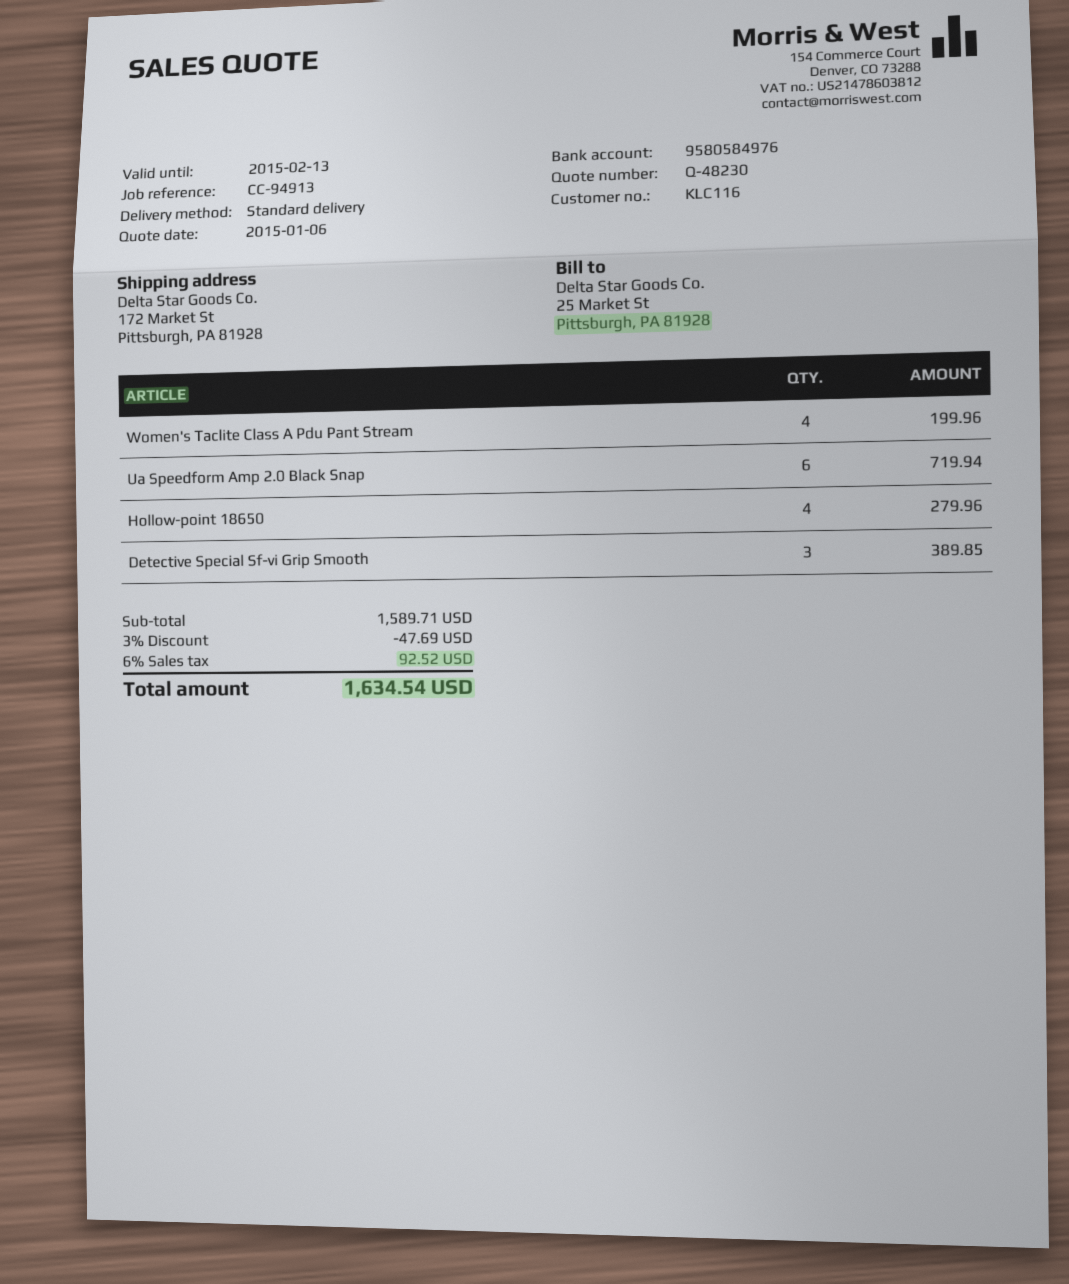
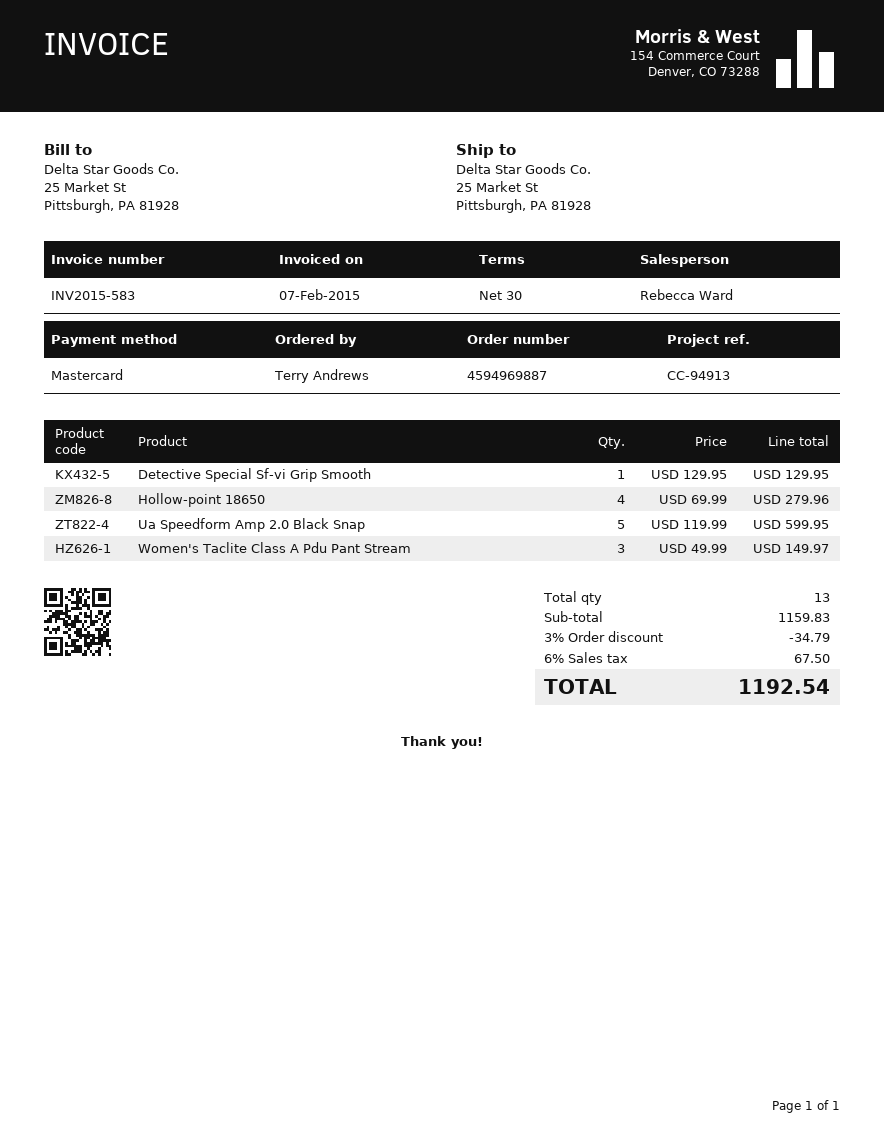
ship to: 172 Market St, Pittsburgh, PA 81928 -> 25 Market St, Pittsburgh, PA 81928
Women's Taclite Class A Pdu Pant Stream: 4 for 199.96 -> 3 for 149.97
Ua Speedform Amp 2.0 Black Snap: 6 for 719.94 -> 5 for 599.95
Detective Special Sf-vi Grip Smooth: 3 for 389.85 -> 1 for 129.95
subtotal: 1589.71 -> 1159.83
discount: 3% = 47.69 -> 3% = 34.79
tax: 6% = 92.52 -> 6% = 67.50
total: 1634.54 -> 1192.54

